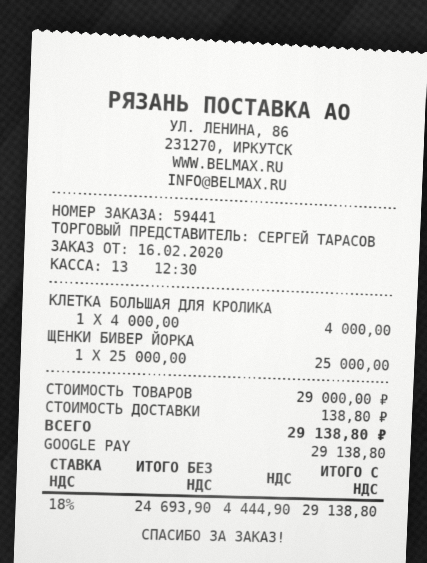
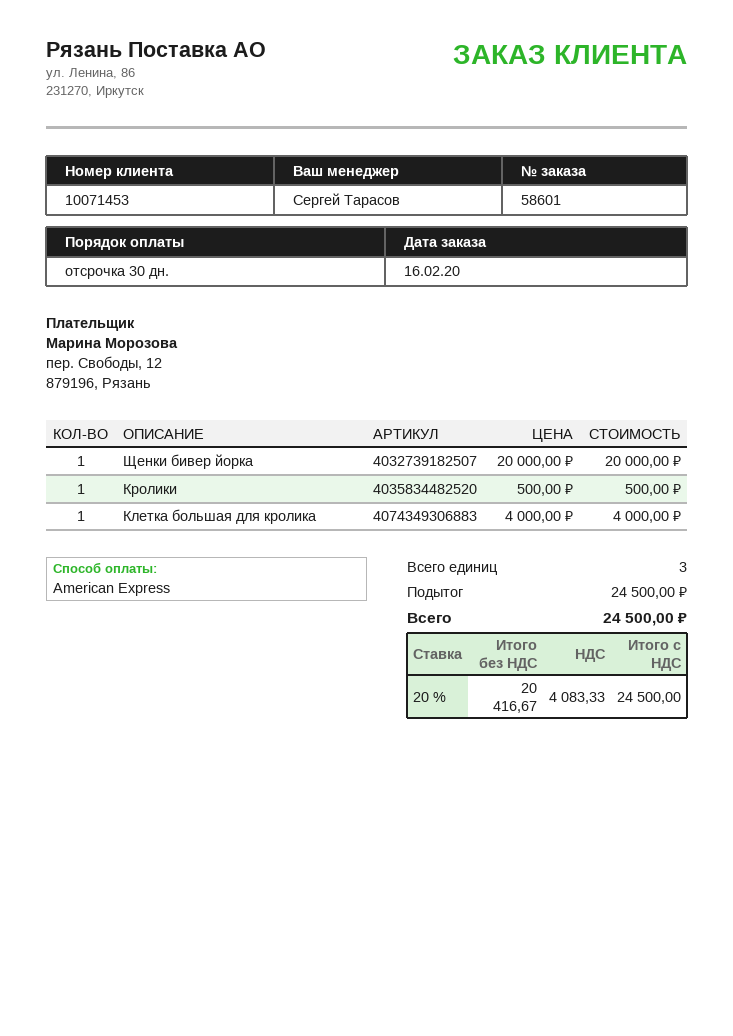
order number: 59441 -> 58601
payment method: Google Pay -> American Express
ЩЕНКИ БИВЕР ЙОРКА: 1 x 25000.00 = 25000.00 -> 1 x 20000.00 = 20000.00
Кролики: none -> 1 x 500.00 = 500.00
subtotal: 29000.00 -> 24500.00
shipping: 138.80 -> none
net: 24693.90 -> 20416.67
tax: 18% = 4444.90 -> 20% = 4083.33
total: 29138.80 -> 24500.00

